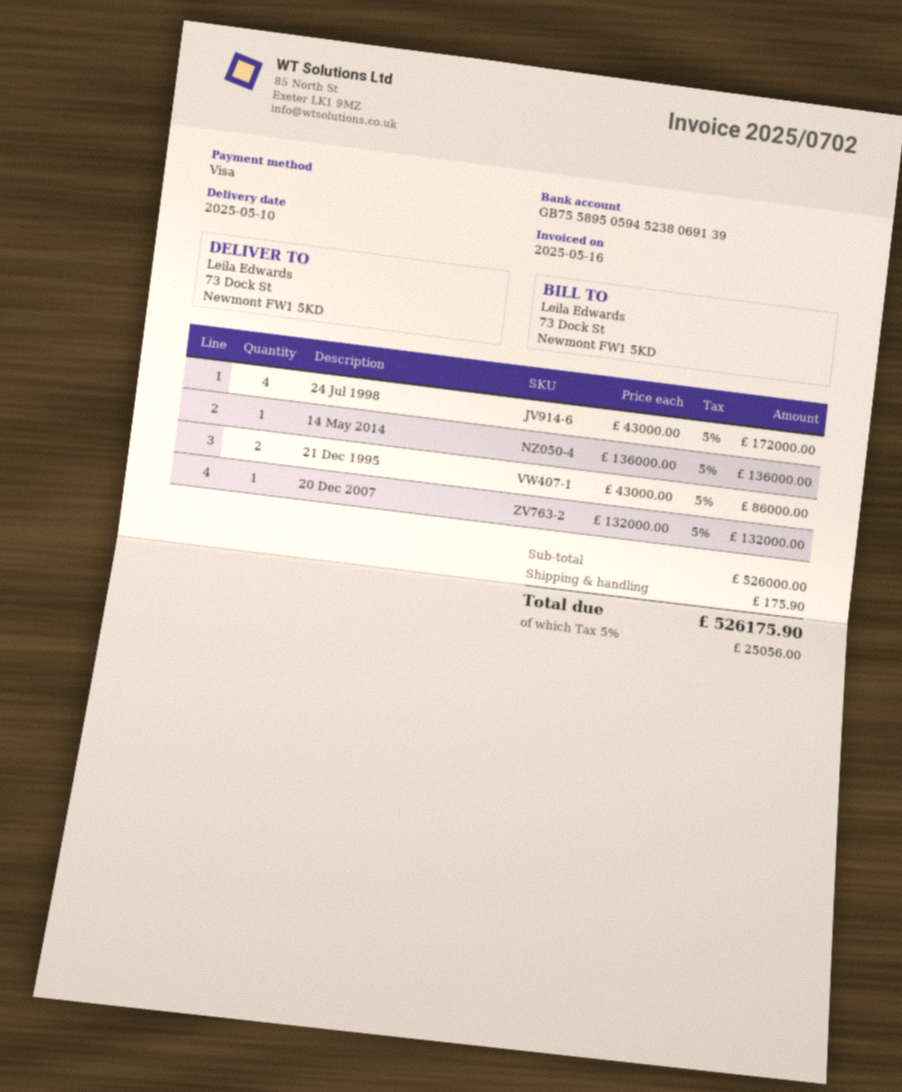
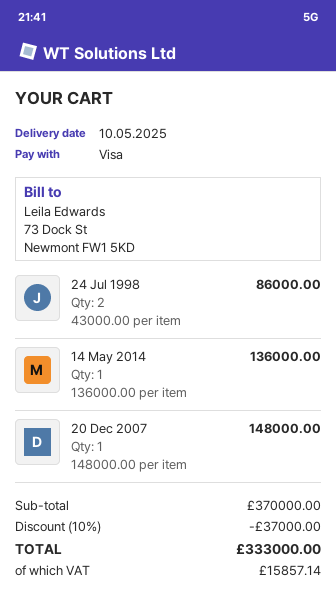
24 Jul 1998: 4 x 43000.00 = 172000.00 -> 2 x 43000.00 = 86000.00
21 Dec 1995: 2 x 43000.00 = 86000.00 -> none
20 Dec 2007: 1 x 132000.00 = 132000.00 -> 1 x 148000.00 = 148000.00
subtotal: 526000.00 -> 370000.00
discount: none -> 10% = 37000.00
shipping: 175.90 -> none
tax: 25056.00 -> 15857.14
total: 526175.90 -> 333000.00

